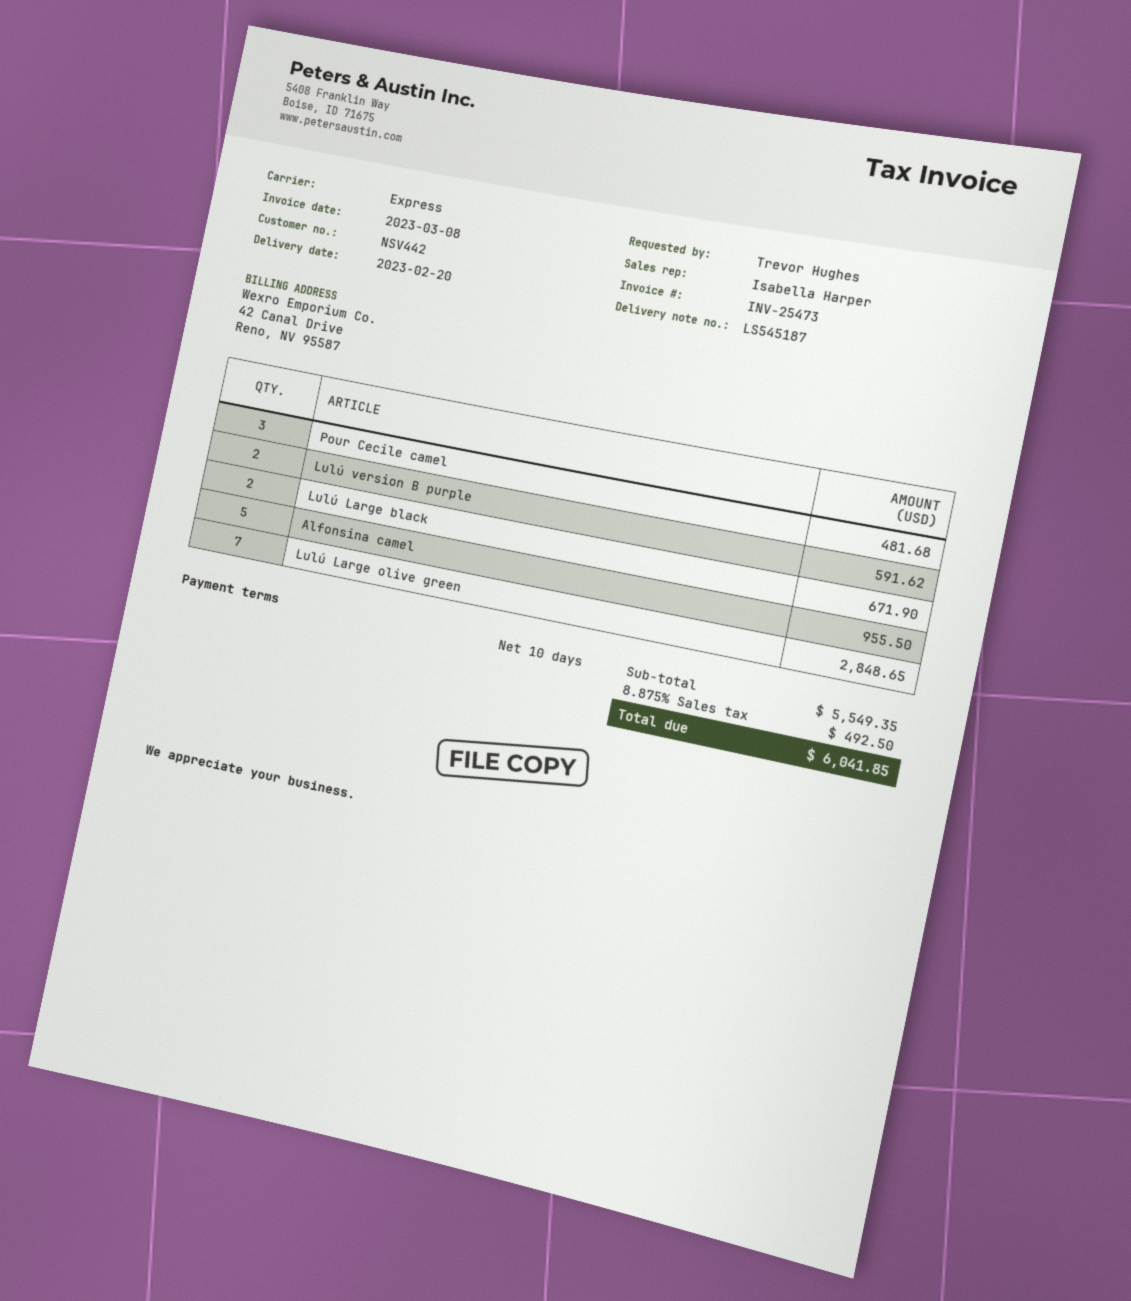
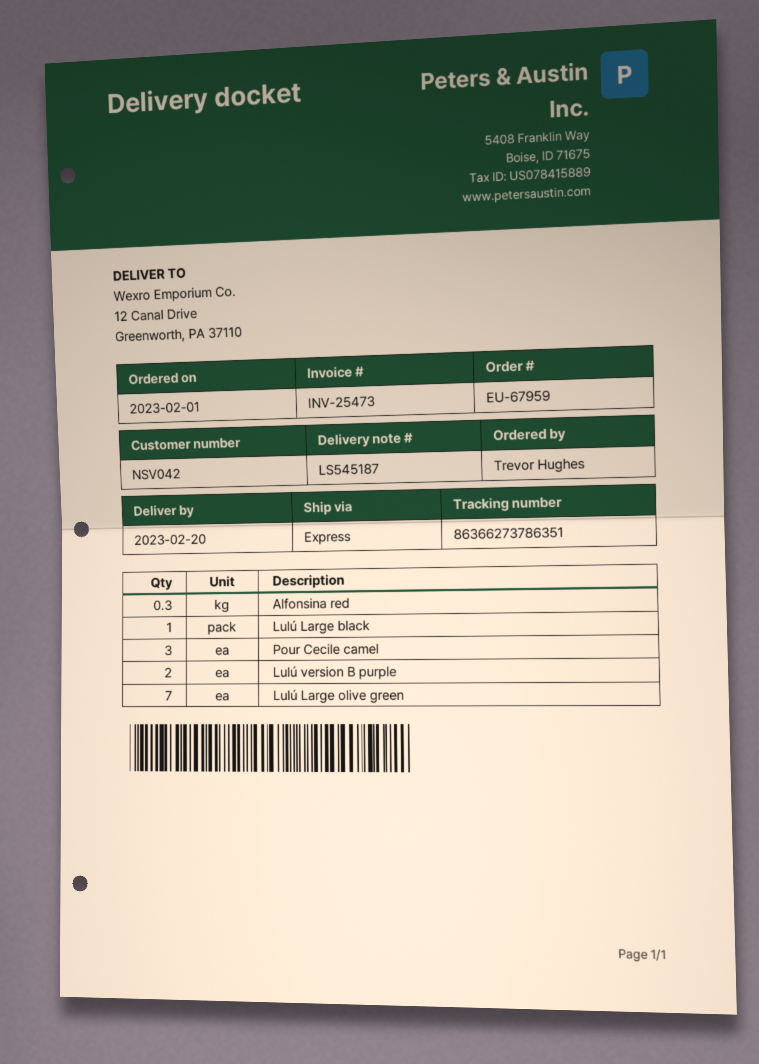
customer number: NSV442 -> NSV042
Lulú Large black: 2 -> 1
Alfonsina camel: 5 -> none
Alfonsina red: none -> 0.3

